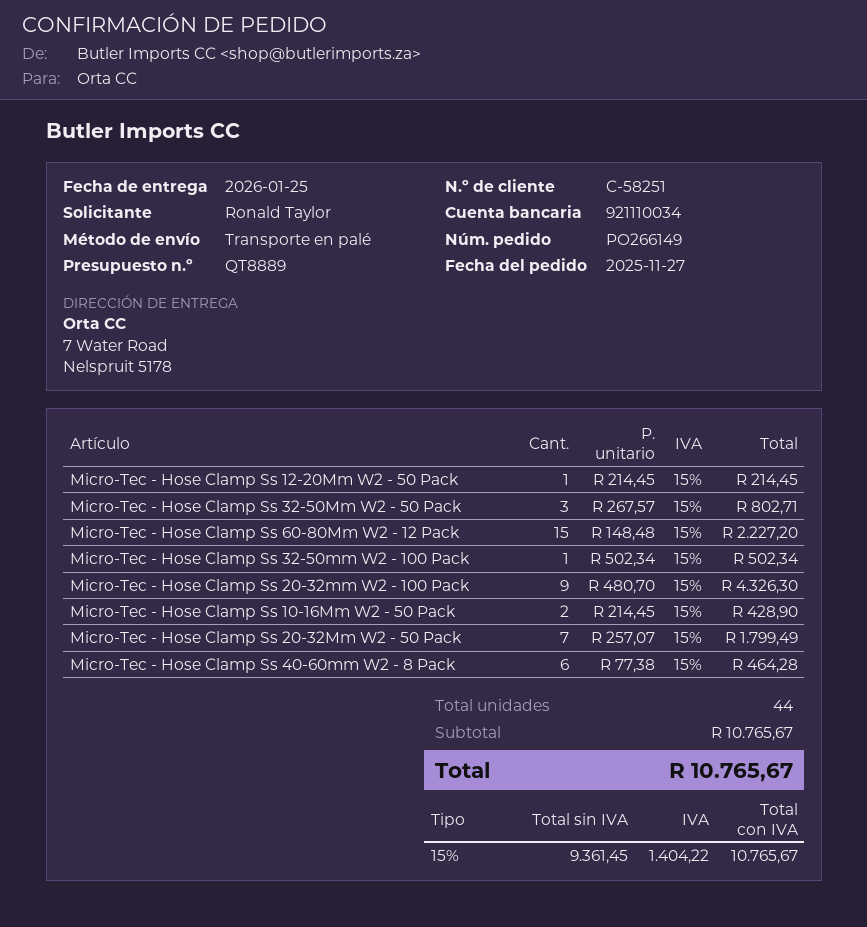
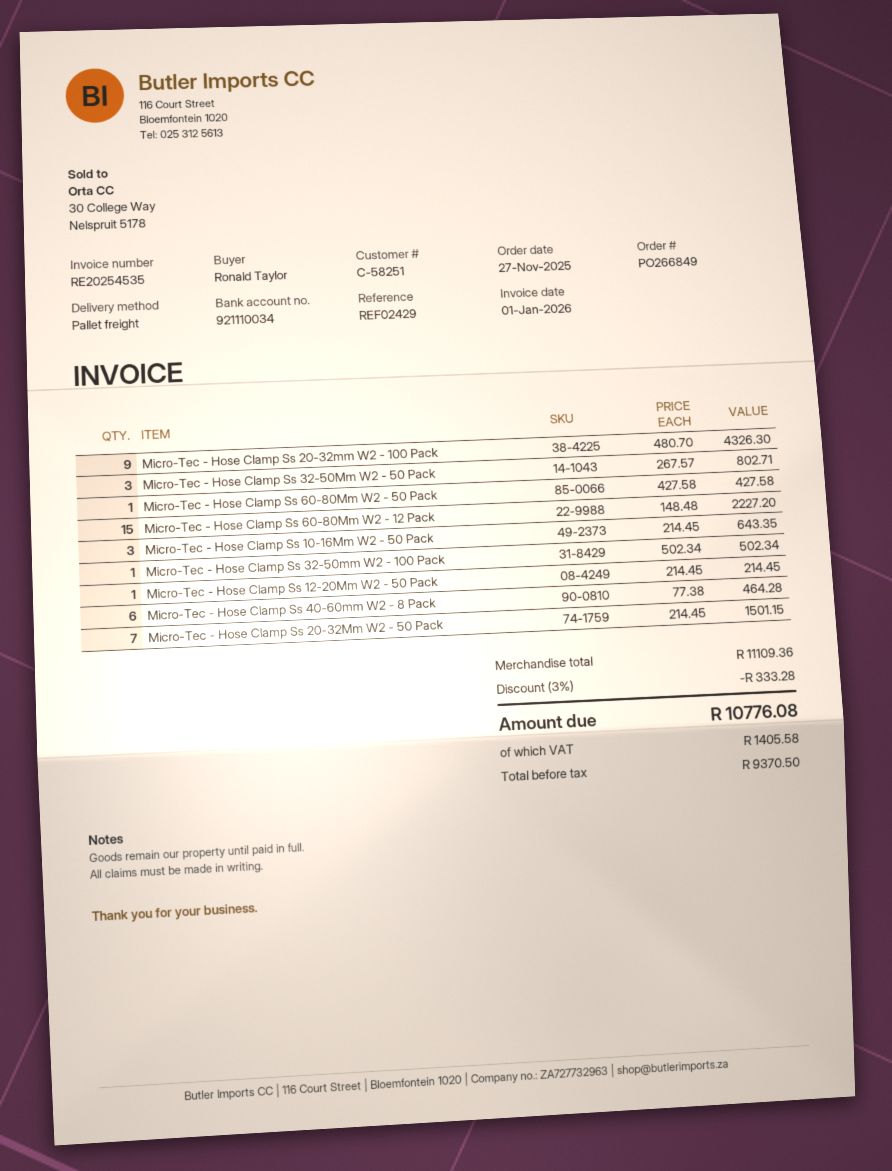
order number: PO266149 -> PO266849
Micro-Tec - Hose Clamp Ss 10-16Mm W2 - 50 Pack: 2 x 214.45 = 428.90 -> 3 x 214.45 = 643.35
Micro-Tec - Hose Clamp Ss 20-32Mm W2 - 50 Pack: 7 x 257.07 = 1799.49 -> 7 x 214.45 = 1501.15
Micro-Tec - Hose Clamp Ss 60-80Mm W2 - 50 Pack: none -> 1 x 427.58 = 427.58
subtotal: 10765.67 -> 11109.36
discount: none -> 3% = 333.28
net: 9361.45 -> 9370.50
tax: 1404.22 -> 1405.58
total: 10765.67 -> 10776.08

